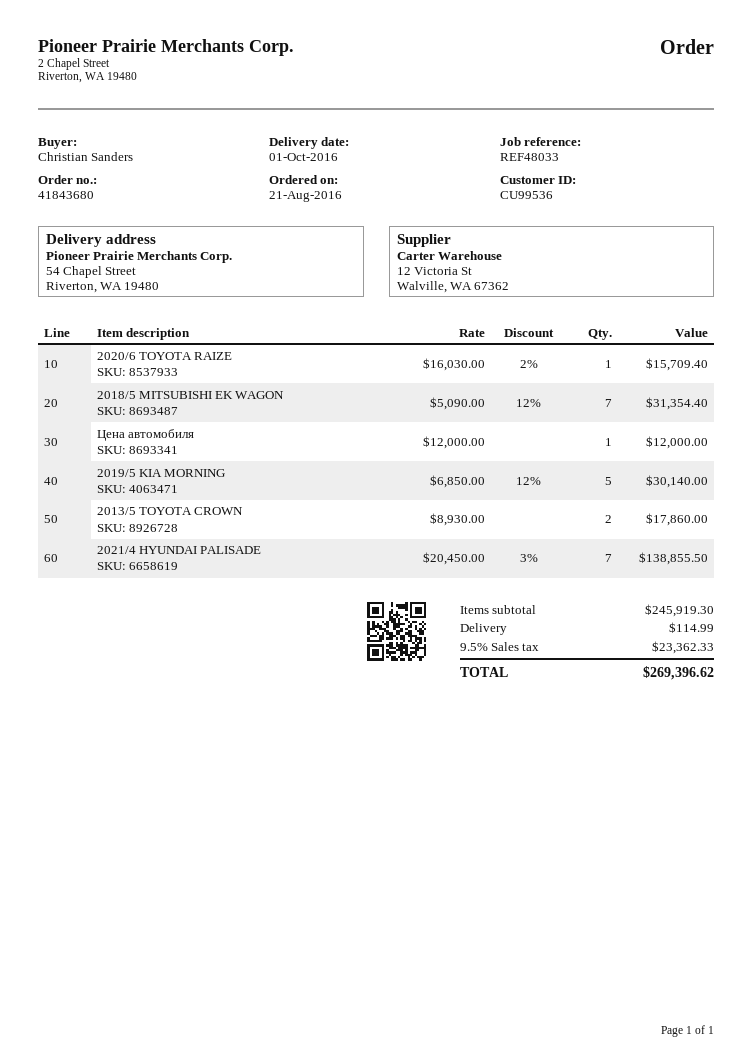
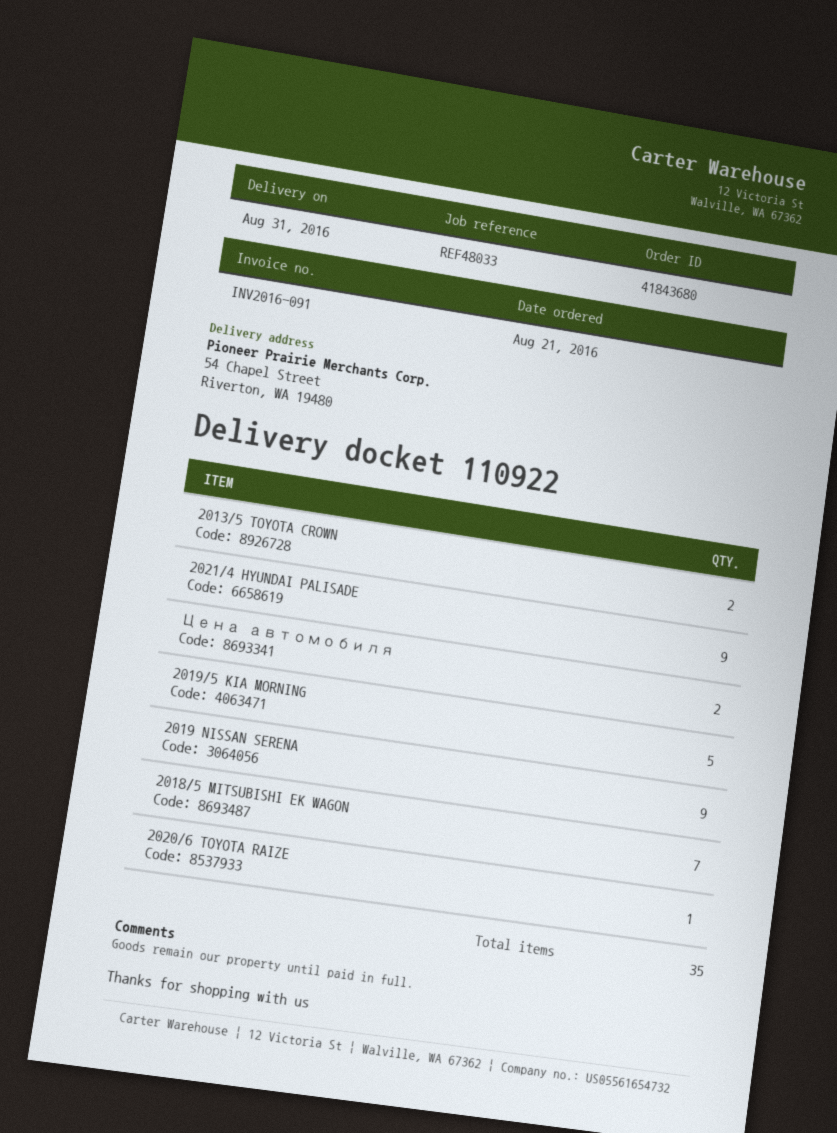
delivery date: 2016-10-01 -> 2016-08-31
Цена автомобиля: 1 -> 2
2021/4 HYUNDAI PALISADE: 7 -> 9
2019 NISSAN SERENA: none -> 9

